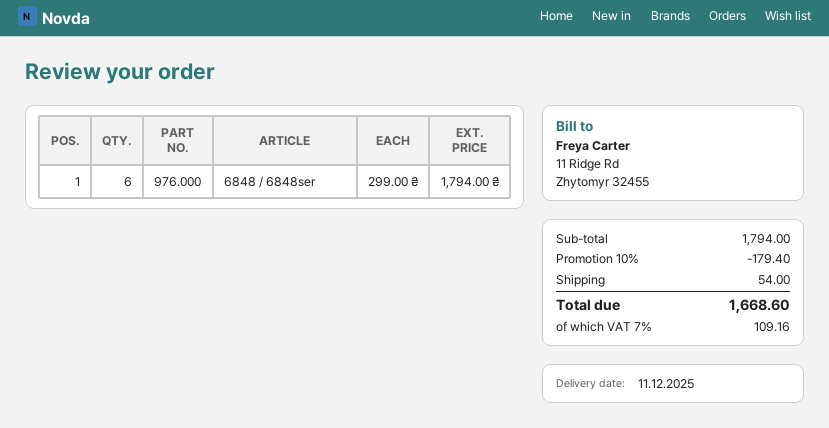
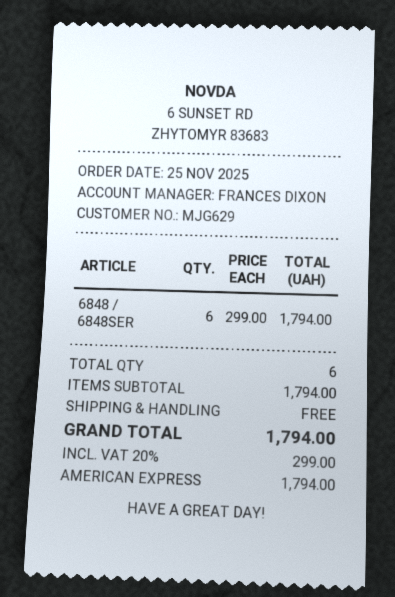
discount: 10% = 179.40 -> none
shipping: 54.00 -> 0.00
tax: 7% = 109.16 -> 20% = 299.00
total: 1668.60 -> 1794.00

